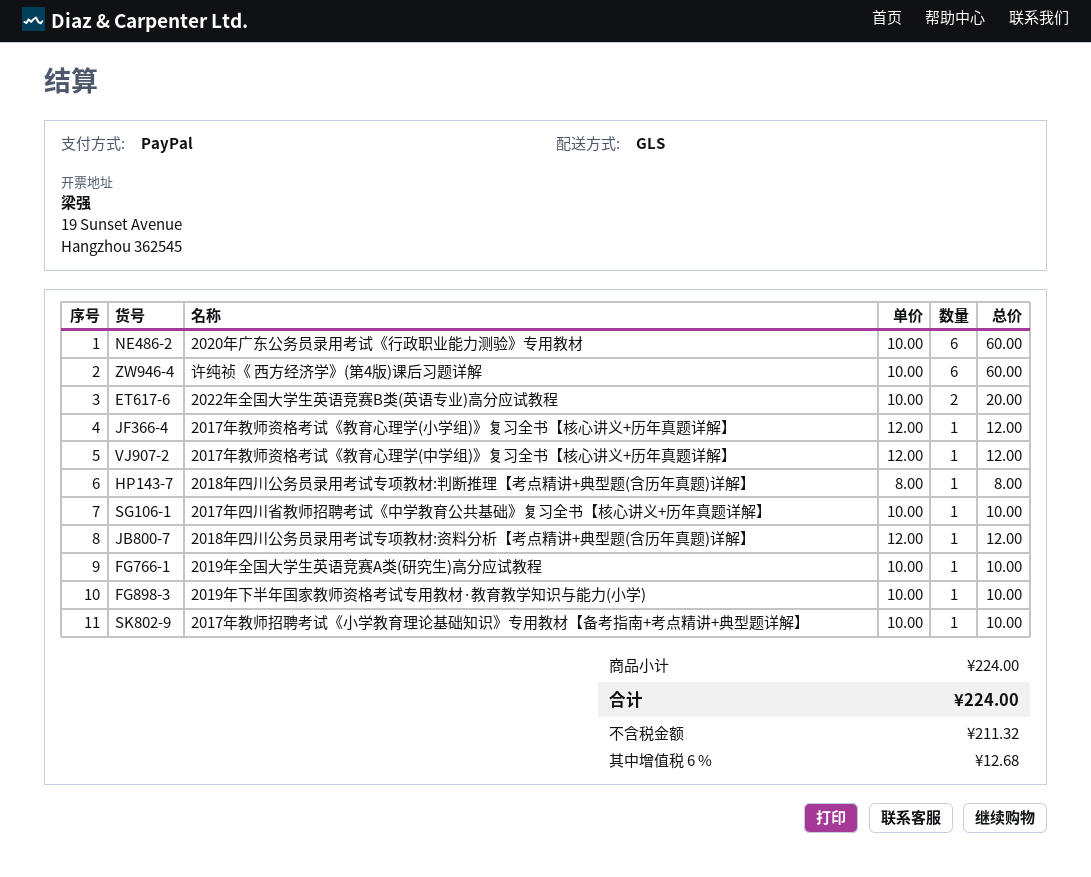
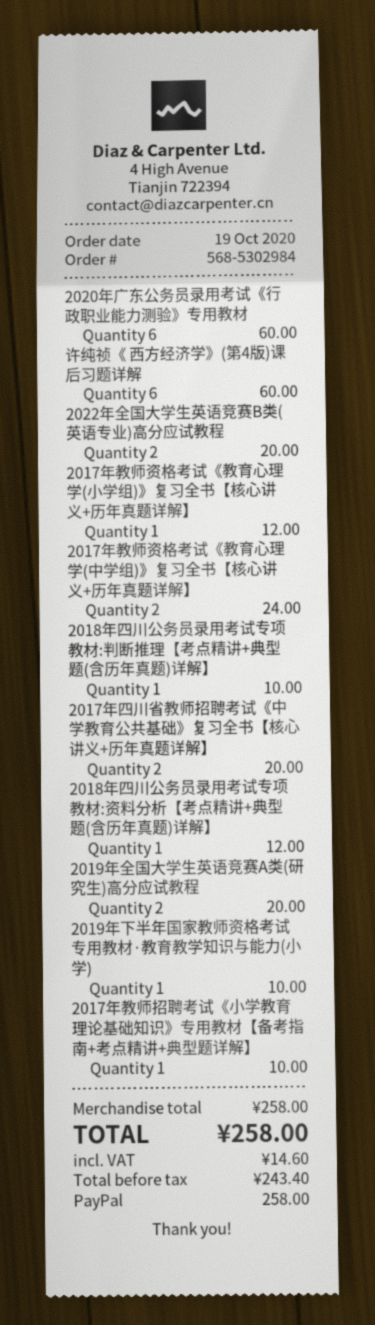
2017年教师资格考试《教育心理学(中学组)》复习全书【核心讲义+历年真题详解】: 1 for 12.00 -> 2 for 24.00
2018年四川公务员录用考试专项教材:判断推理【考点精讲+典型题(含历年真题)详解】: 1 for 8.00 -> 1 for 10.00
2017年四川省教师招聘考试《中学教育公共基础》复习全书【核心讲义+历年真题详解】: 1 for 10.00 -> 2 for 20.00
2019年全国大学生英语竞赛A类(研究生)高分应试教程: 1 for 10.00 -> 2 for 20.00
subtotal: 224.00 -> 258.00
net: 211.32 -> 243.40
tax: 12.68 -> 14.60
total: 224.00 -> 258.00

